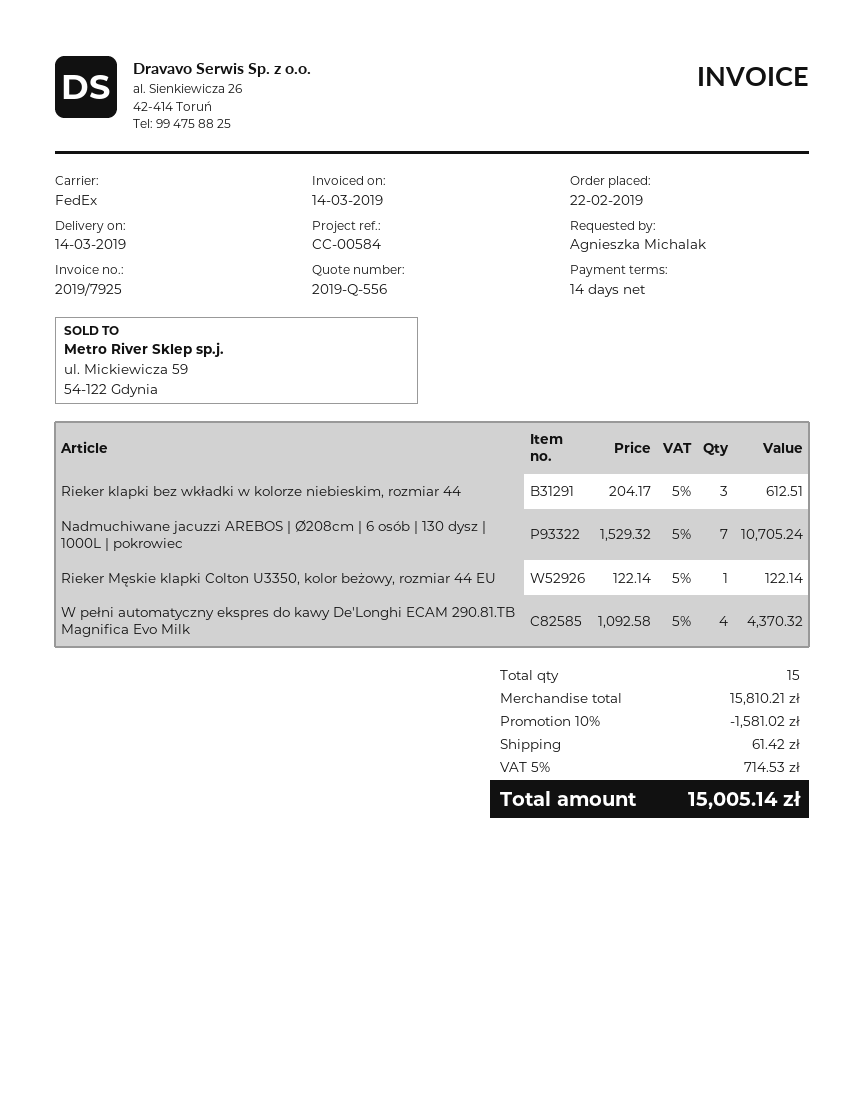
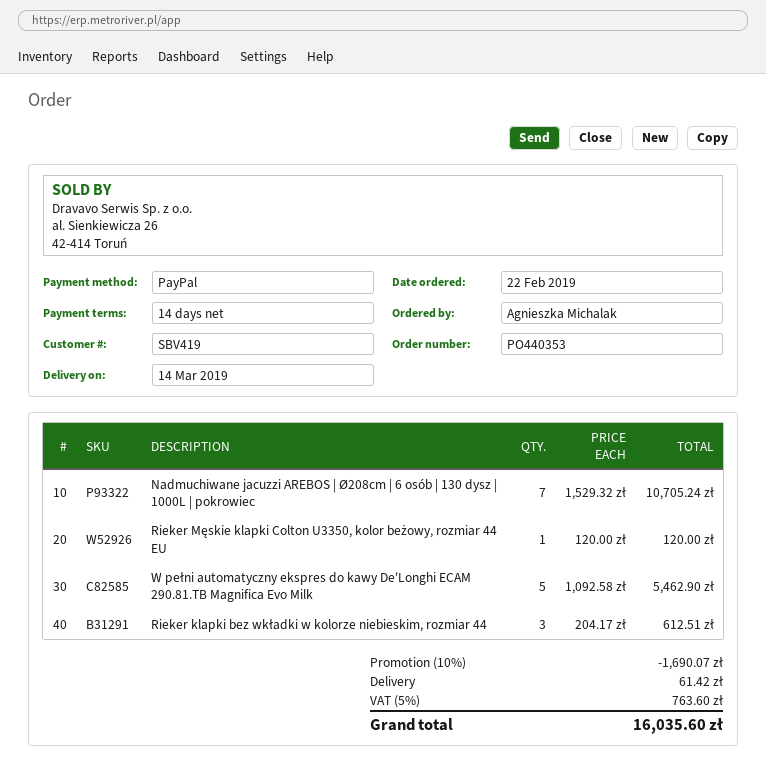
Rieker Męskie klapki Colton U3350, kolor beżowy, rozmiar 44 EU: 1 x 122.14 = 122.14 -> 1 x 120.00 = 120.00
W pełni automatyczny ekspres do kawy De'Longhi ECAM 290.81.TB Magnifica Evo Milk: 4 x 1092.58 = 4370.32 -> 5 x 1092.58 = 5462.90
discount: 10% = 1581.02 -> 10% = 1690.07
tax: 5% = 714.53 -> 5% = 763.60
total: 15005.14 -> 16035.60

